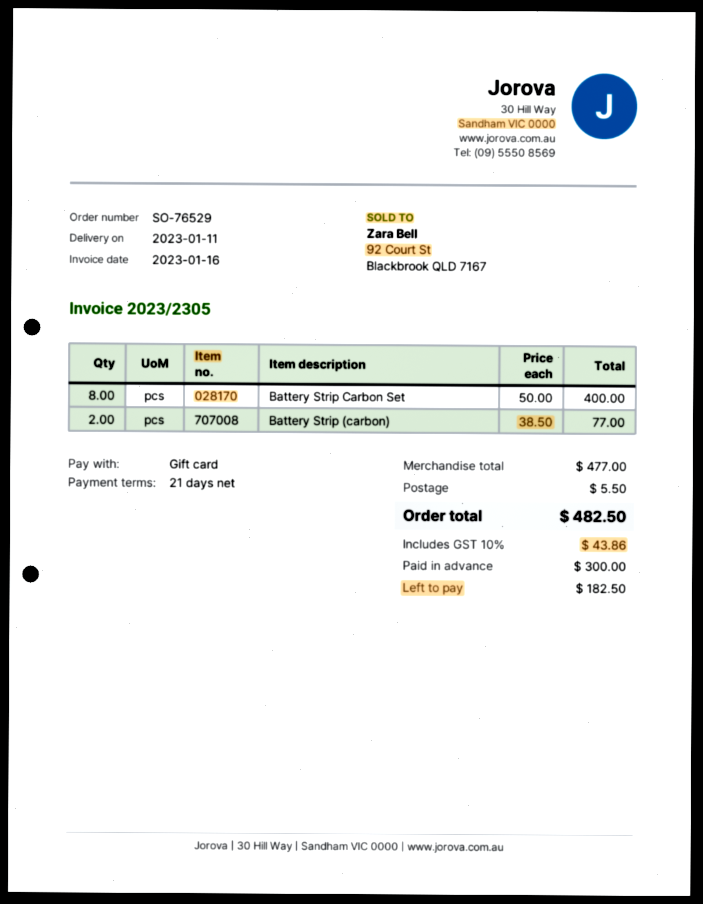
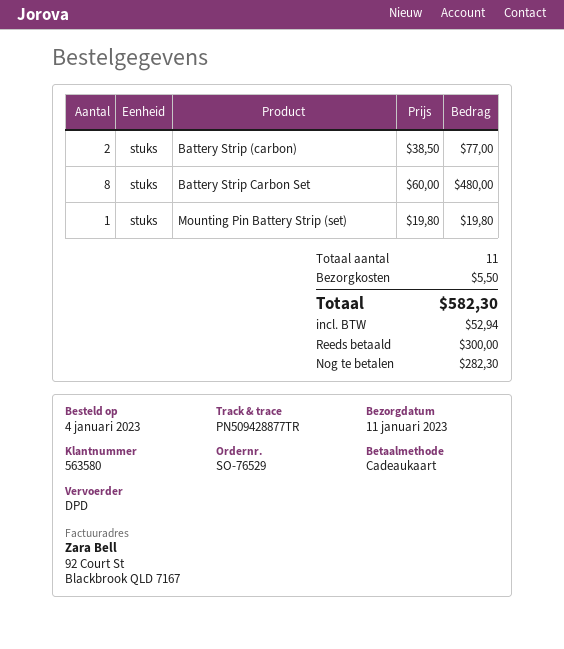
Battery Strip Carbon Set: 8 x 50.00 = 400.00 -> 8 x 60.00 = 480.00
Mounting Pin Battery Strip (set): none -> 1 x 19.80 = 19.80
tax: 43.86 -> 52.94
total: 482.50 -> 582.30
balance: 182.50 -> 282.30

